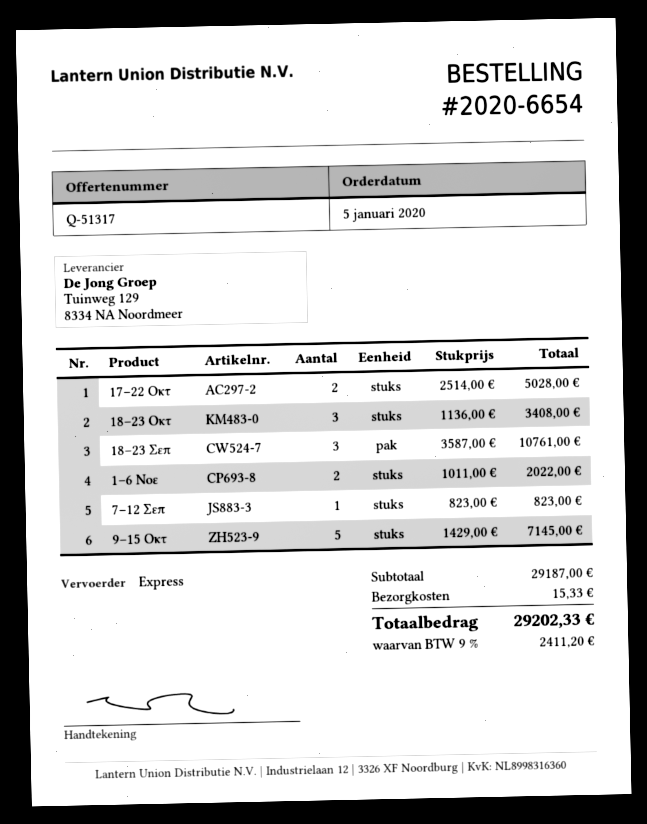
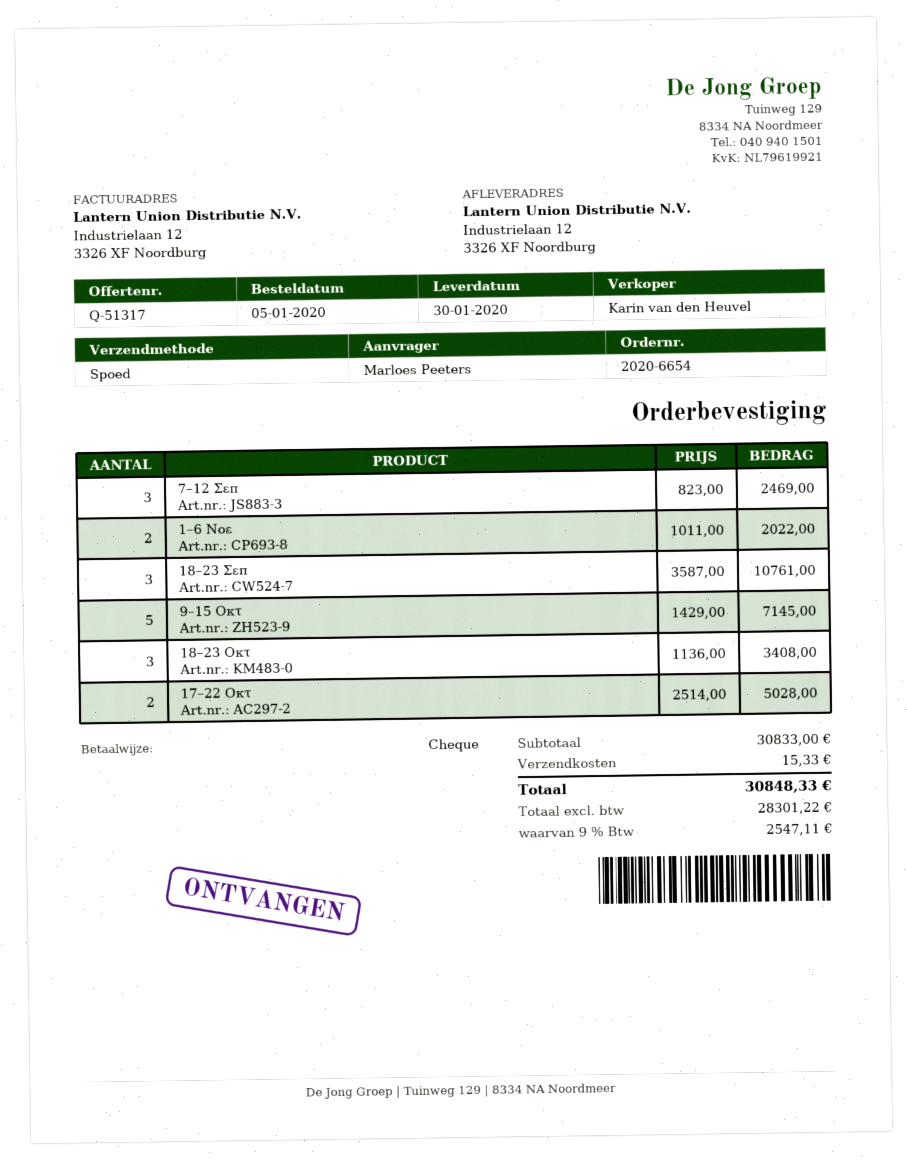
7–12 Σεπ: 1 x 823.00 = 823.00 -> 3 x 823.00 = 2469.00
subtotal: 29187.00 -> 30833.00
tax: 9% = 2411.20 -> 9% = 2547.11
total: 29202.33 -> 30848.33

